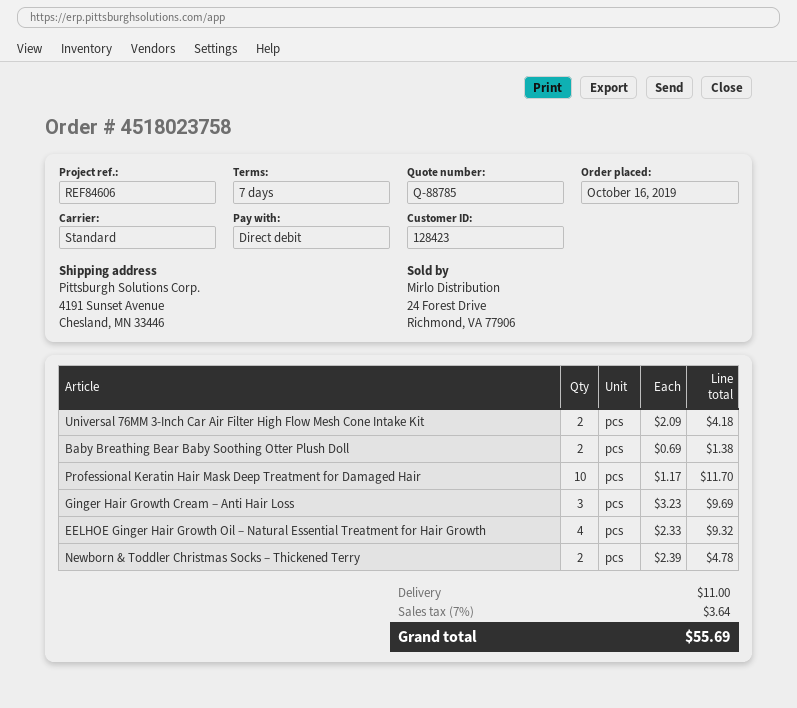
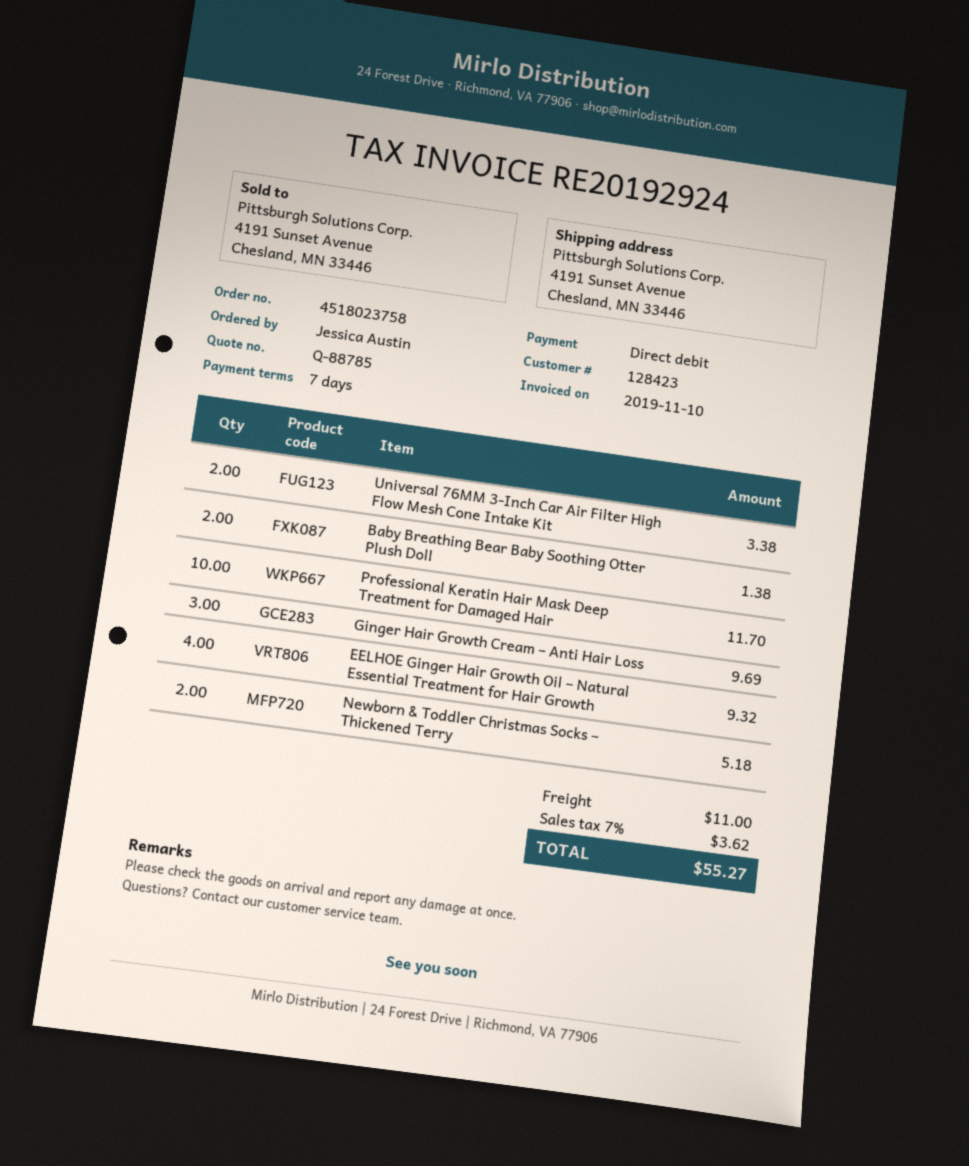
Universal 76MM 3-Inch Car Air Filter High Flow Mesh Cone Intake Kit: 2 for 4.18 -> 2 for 3.38
Newborn & Toddler Christmas Socks – Thickened Terry: 2 for 4.78 -> 2 for 5.18
tax: 7% = 3.64 -> 7% = 3.62
total: 55.69 -> 55.27

